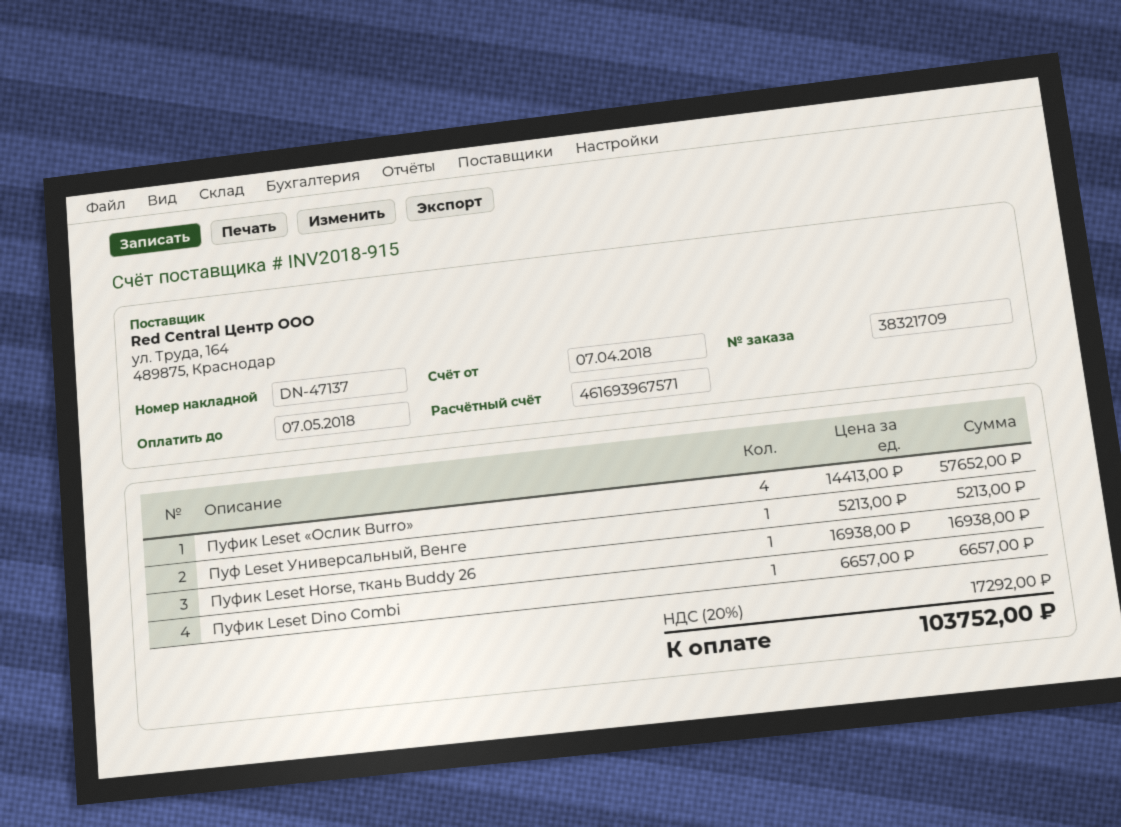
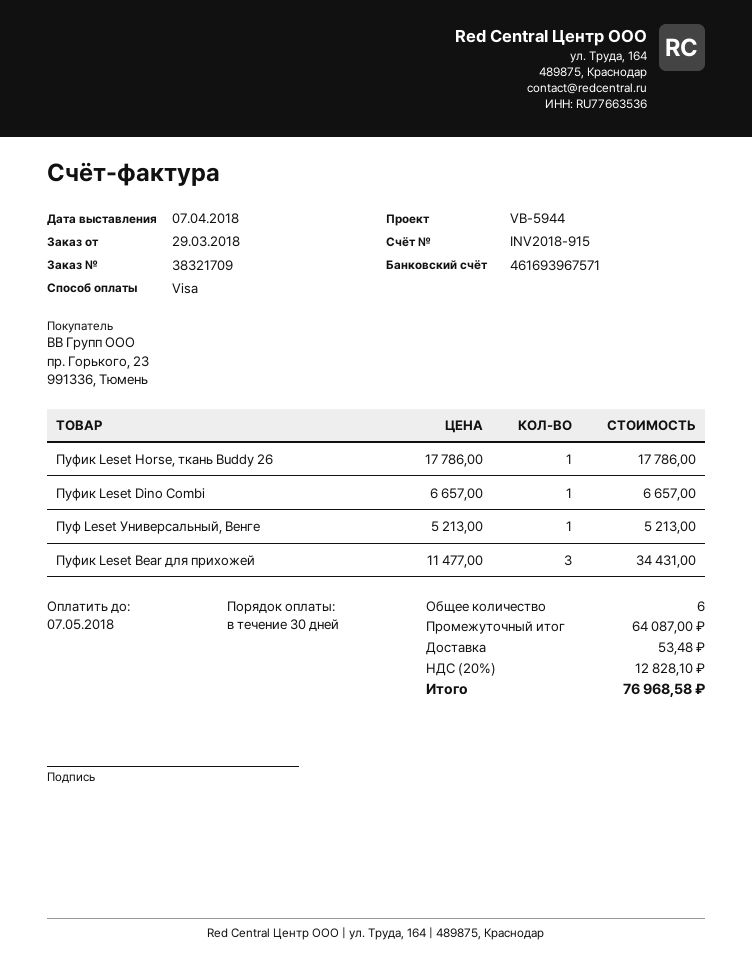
Пуфик Leset «Ослик Burro»: 4 x 14413.00 = 57652.00 -> none
Пуфик Leset Horse, ткань Buddy 26: 1 x 16938.00 = 16938.00 -> 1 x 17786.00 = 17786.00
Пуфик Leset Bear для прихожей: none -> 3 x 11477.00 = 34431.00
shipping: none -> 53.48
tax: 20% = 17292.00 -> 20% = 12828.10
total: 103752.00 -> 76968.58

